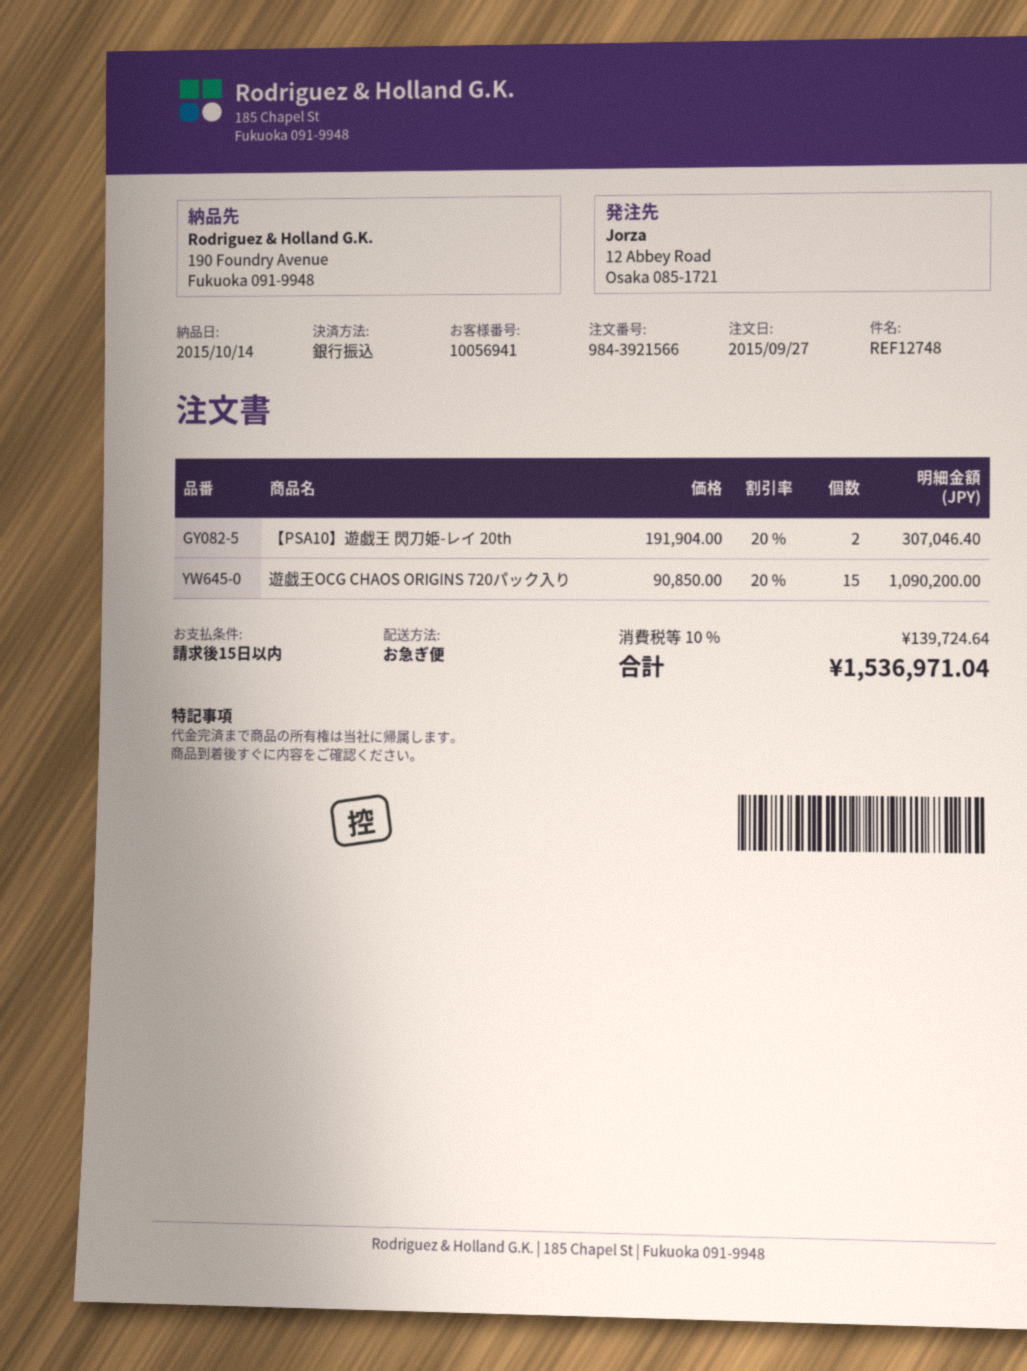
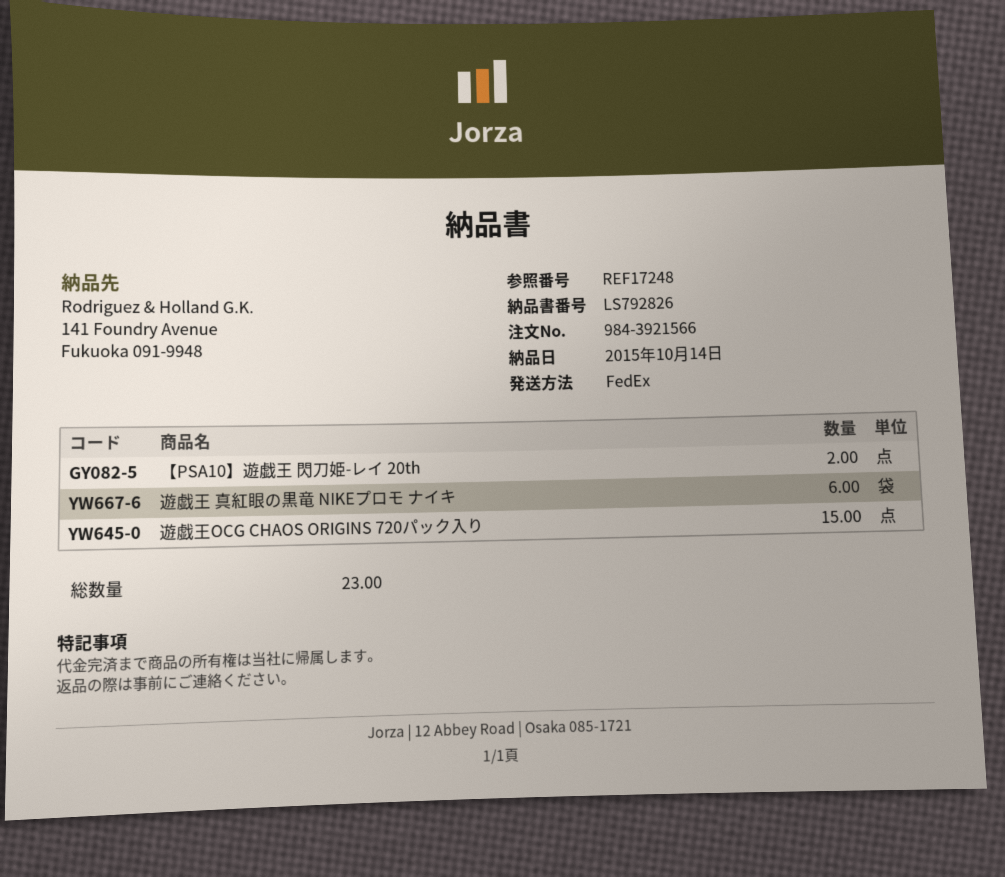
reference: REF12748 -> REF17248
shipping method: express -> FedEx
ship to: 190 Foundry Avenue, Fukuoka 091-9948 -> 141 Foundry Avenue, Fukuoka 091-9948
遊戯王 真紅眼の黒竜 NIKEプロモ ナイキ: none -> 6

